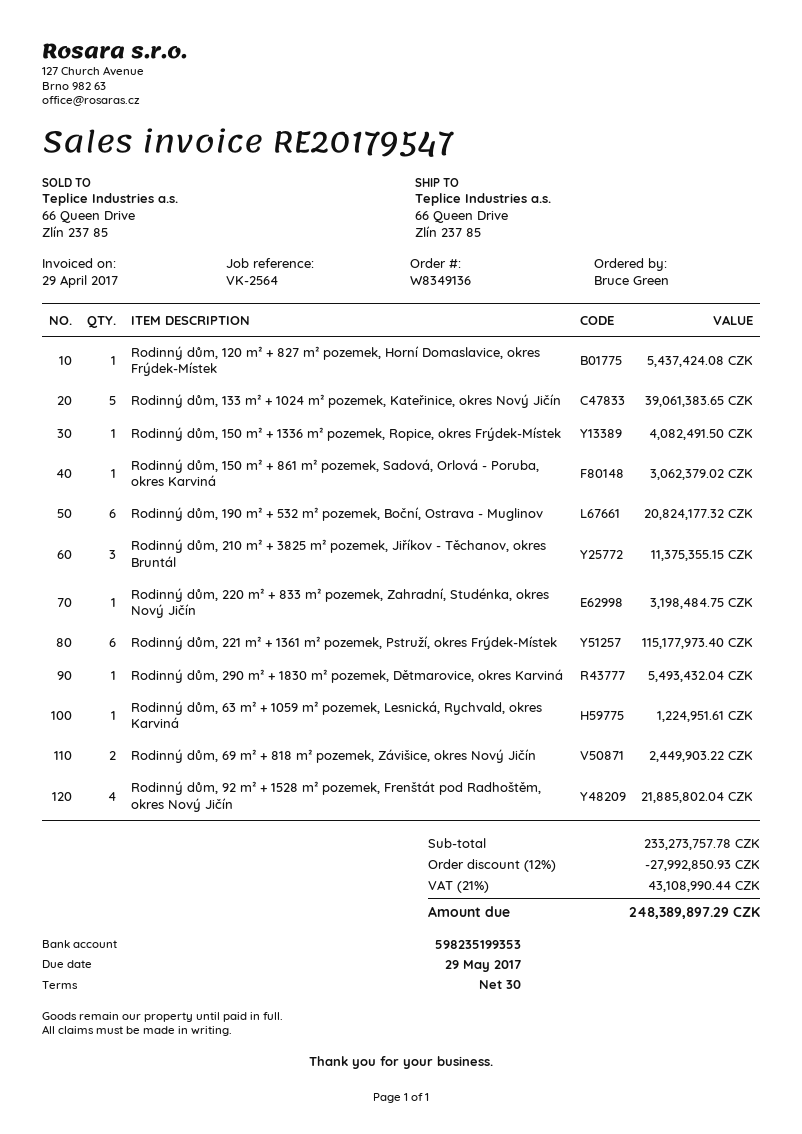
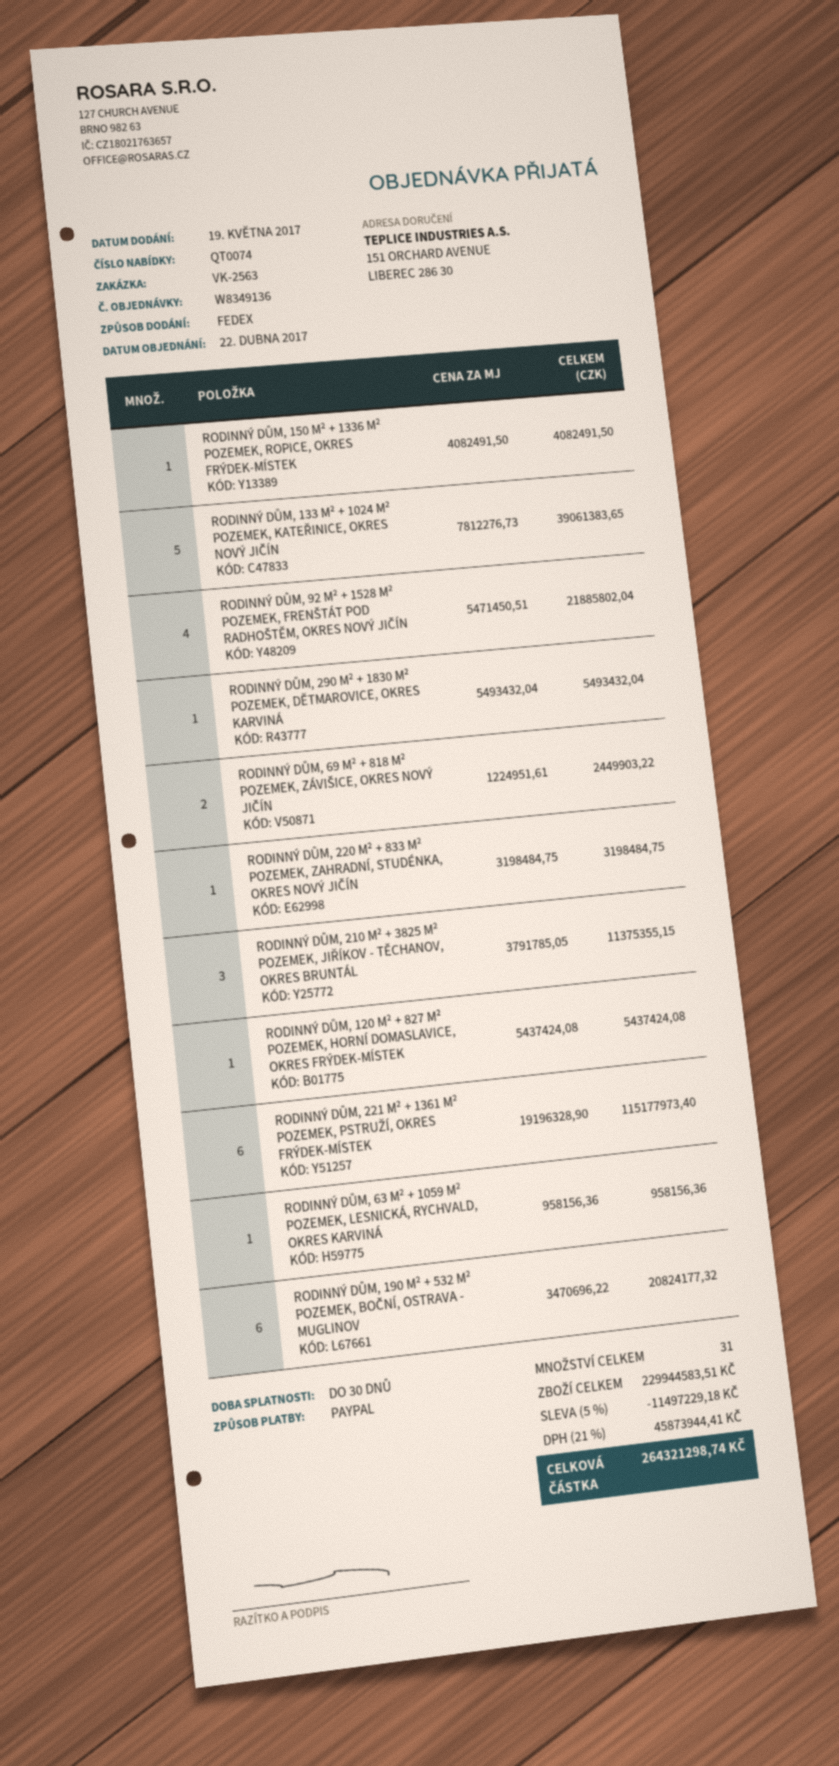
reference: VK-2564 -> VK-2563
ship to: 66 Queen Drive, Zlín 237 85 -> 151 ORCHARD AVENUE, LIBEREC 286 30
Rodinný dům, 150 m² + 861 m² pozemek, Sadová, Orlová - Poruba, okres Karviná: 1 for 3062379.02 -> none
Rodinný dům, 63 m² + 1059 m² pozemek, Lesnická, Rychvald, okres Karviná: 1 for 1224951.61 -> 1 for 958156.36
subtotal: 233273757.78 -> 229944583.51
discount: 12% = 27992850.93 -> 5% = 11497229.18
tax: 21% = 43108990.44 -> 21% = 45873944.41
total: 248389897.29 -> 264321298.74

